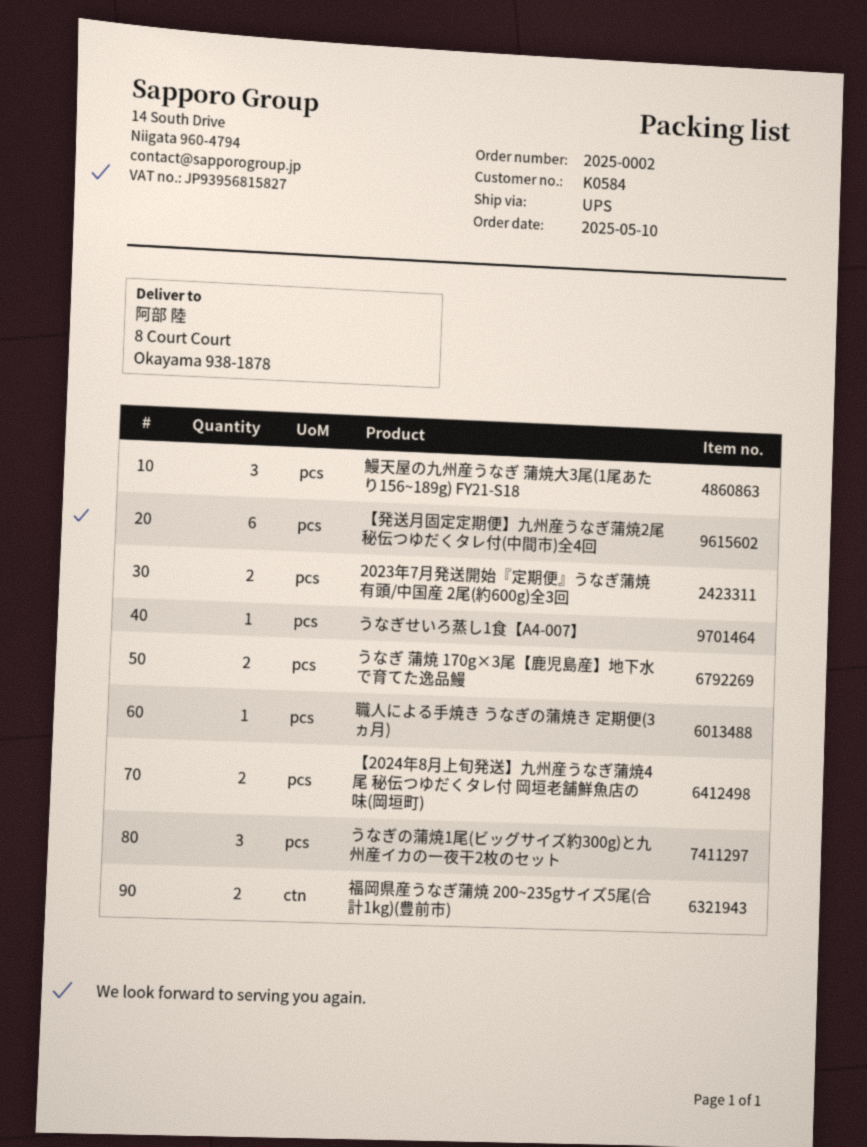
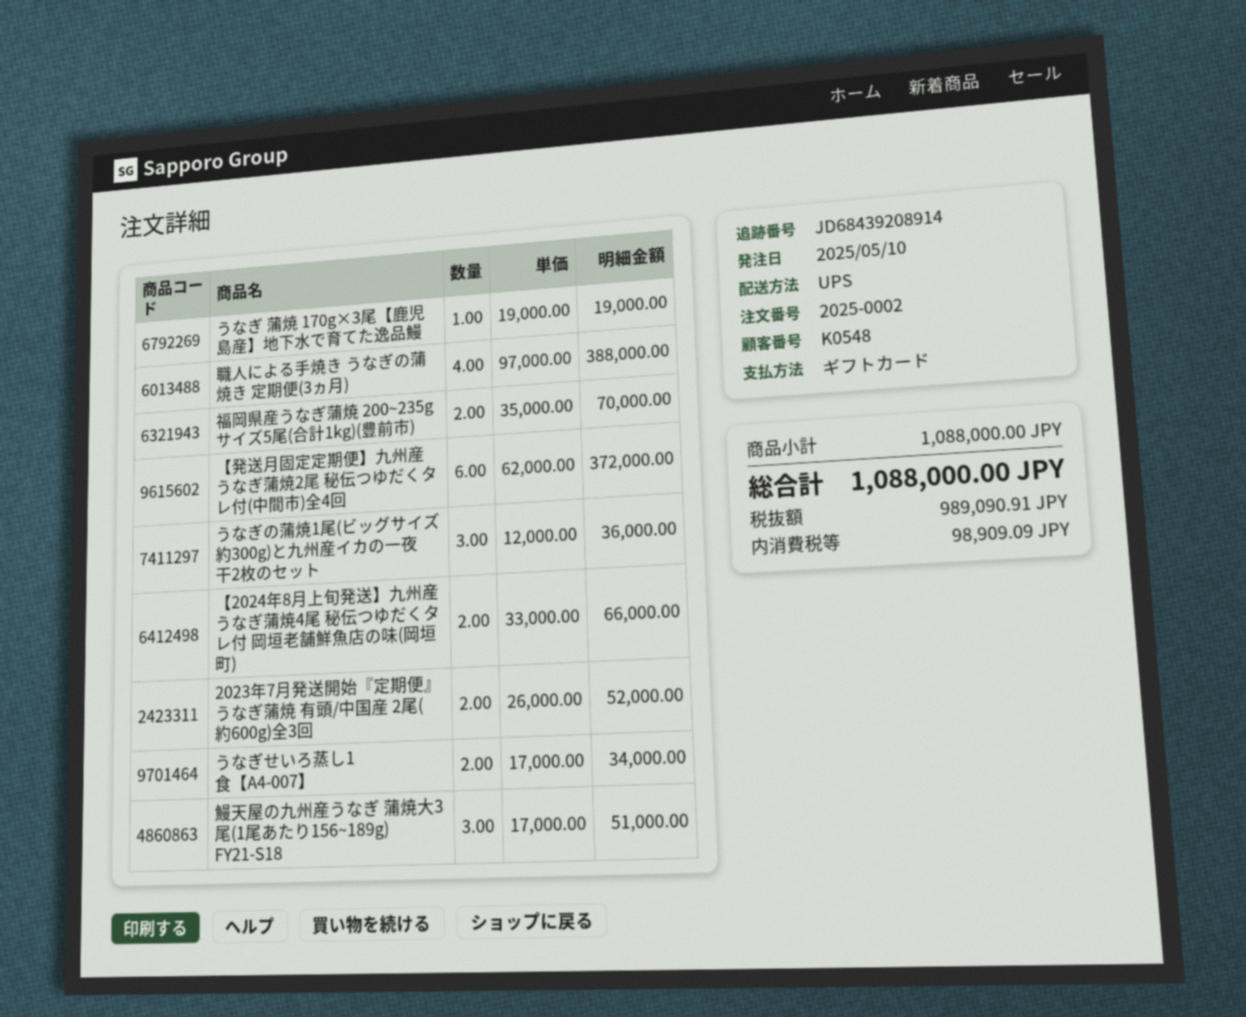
customer number: K0584 -> K0548
うなぎせいろ蒸し1食【A4-007】: 1 -> 2
うなぎ 蒲焼 170g×3尾【鹿児島産】地下水で育てた逸品鰻: 2 -> 1
職人による手焼き うなぎの蒲焼き 定期便(3ヵ月): 1 -> 4

